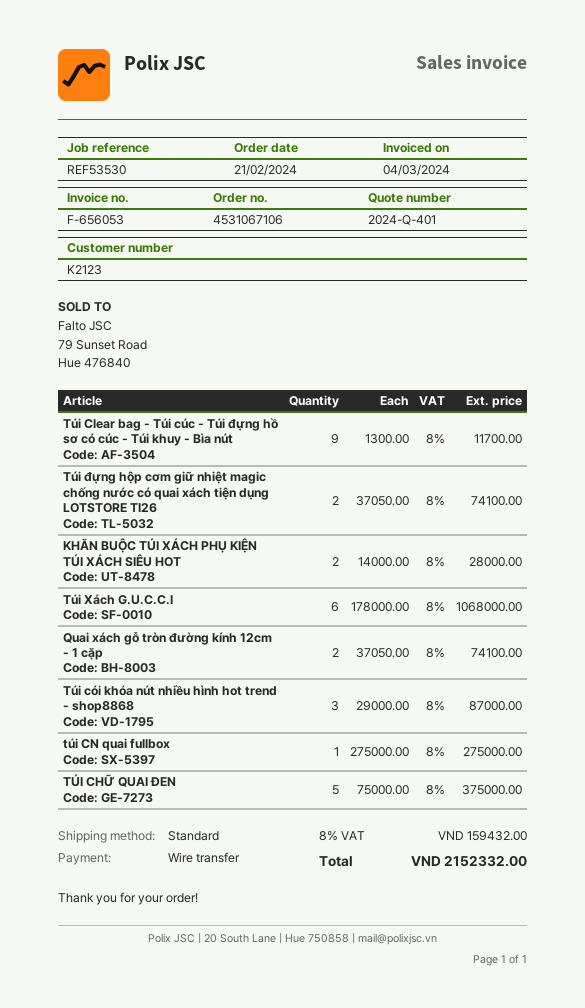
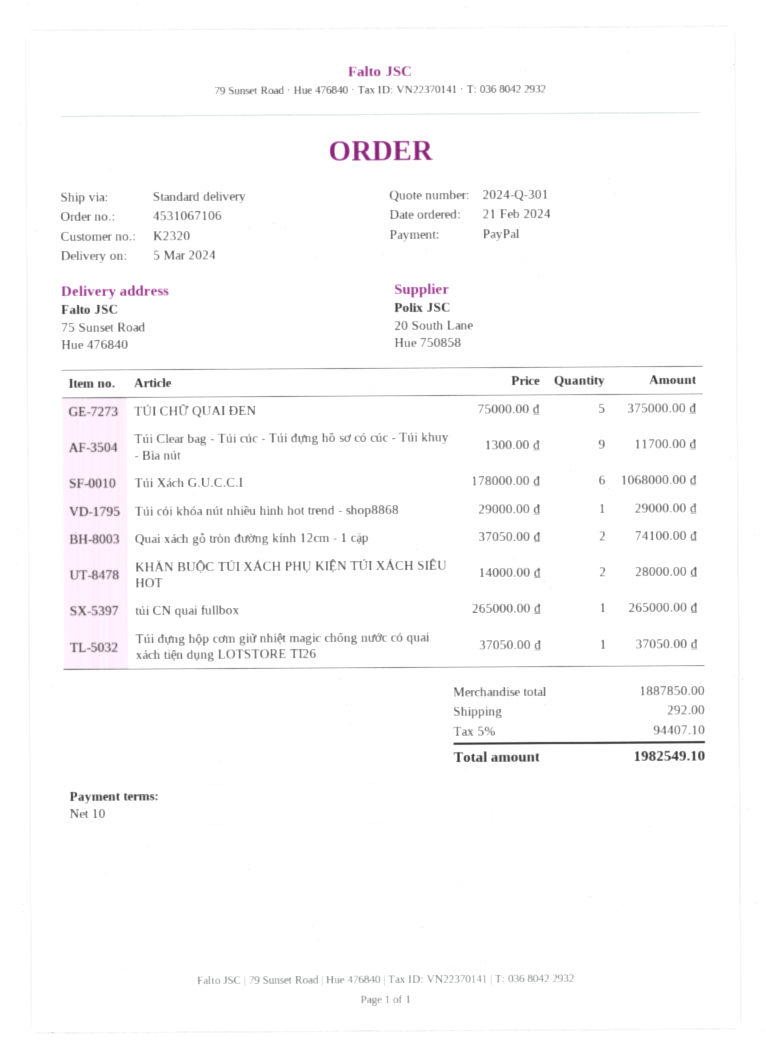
quote number: 2024-Q-401 -> 2024-Q-301
customer number: K2123 -> K2320
payment method: bank transfer -> PayPal
Túi đựng hộp cơm giữ nhiệt magic chống nước có quai xách tiện dụng LOTSTORE TI26: 2 x 37050.00 = 74100.00 -> 1 x 37050.00 = 37050.00
Túi cói khóa nút nhiều hình hot trend - shop8868: 3 x 29000.00 = 87000.00 -> 1 x 29000.00 = 29000.00
túi CN quai fullbox: 1 x 275000.00 = 275000.00 -> 1 x 265000.00 = 265000.00
shipping: none -> 292.00
tax: 8% = 159432.00 -> 5% = 94407.10
total: 2152332.00 -> 1982549.10

